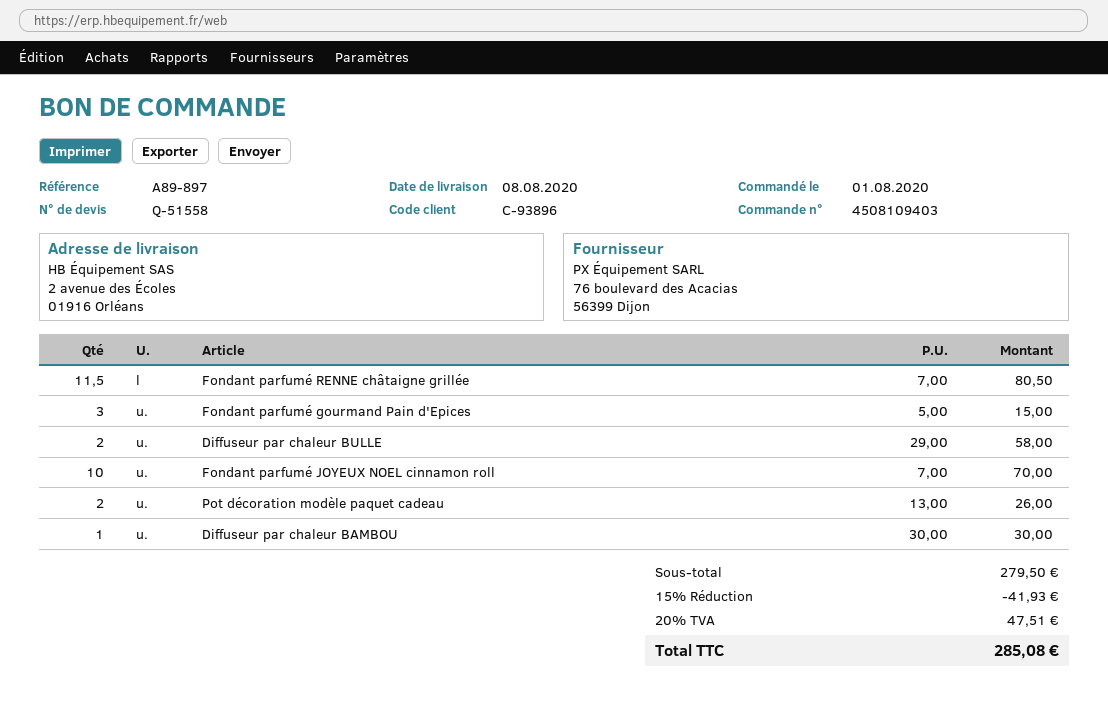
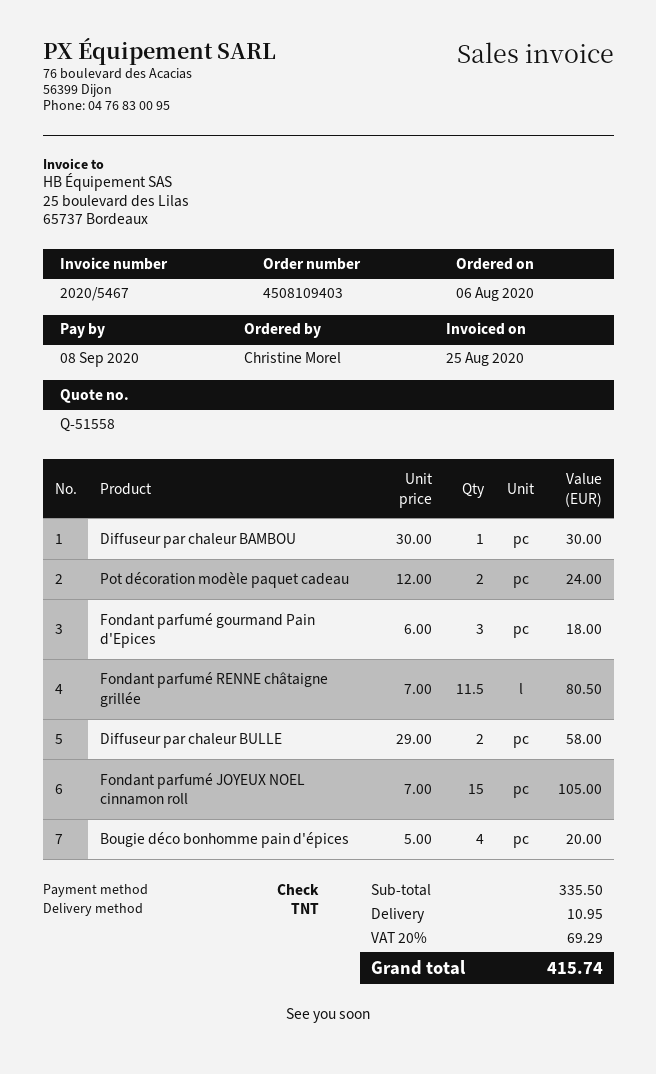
order date: 2020-08-01 -> 2020-08-06
Fondant parfumé gourmand Pain d'Epices: 3 x 5.00 = 15.00 -> 3 x 6.00 = 18.00
Fondant parfumé JOYEUX NOEL cinnamon roll: 10 x 7.00 = 70.00 -> 15 x 7.00 = 105.00
Pot décoration modèle paquet cadeau: 2 x 13.00 = 26.00 -> 2 x 12.00 = 24.00
Bougie déco bonhomme pain d'épices: none -> 4 x 5.00 = 20.00
subtotal: 279.50 -> 335.50
discount: 15% = 41.93 -> none
shipping: none -> 10.95
tax: 20% = 47.51 -> 20% = 69.29
total: 285.08 -> 415.74

